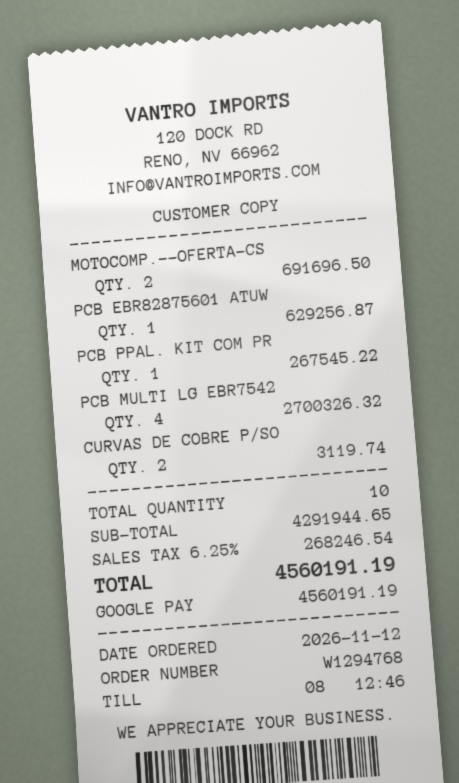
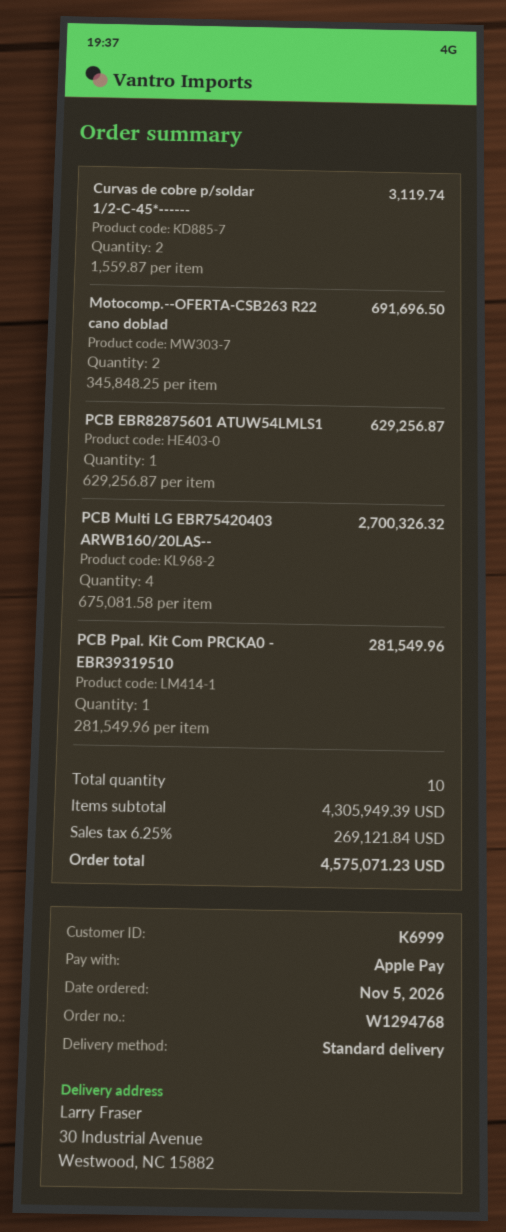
order date: 2026-11-12 -> 2026-11-05
payment method: Google Pay -> Apple Pay
PCB PPAL. KIT COM PR: 1 for 267545.22 -> 1 for 281549.96
subtotal: 4291944.65 -> 4305949.39
tax: 6.25% = 268246.54 -> 6.25% = 269121.84
total: 4560191.19 -> 4575071.23

